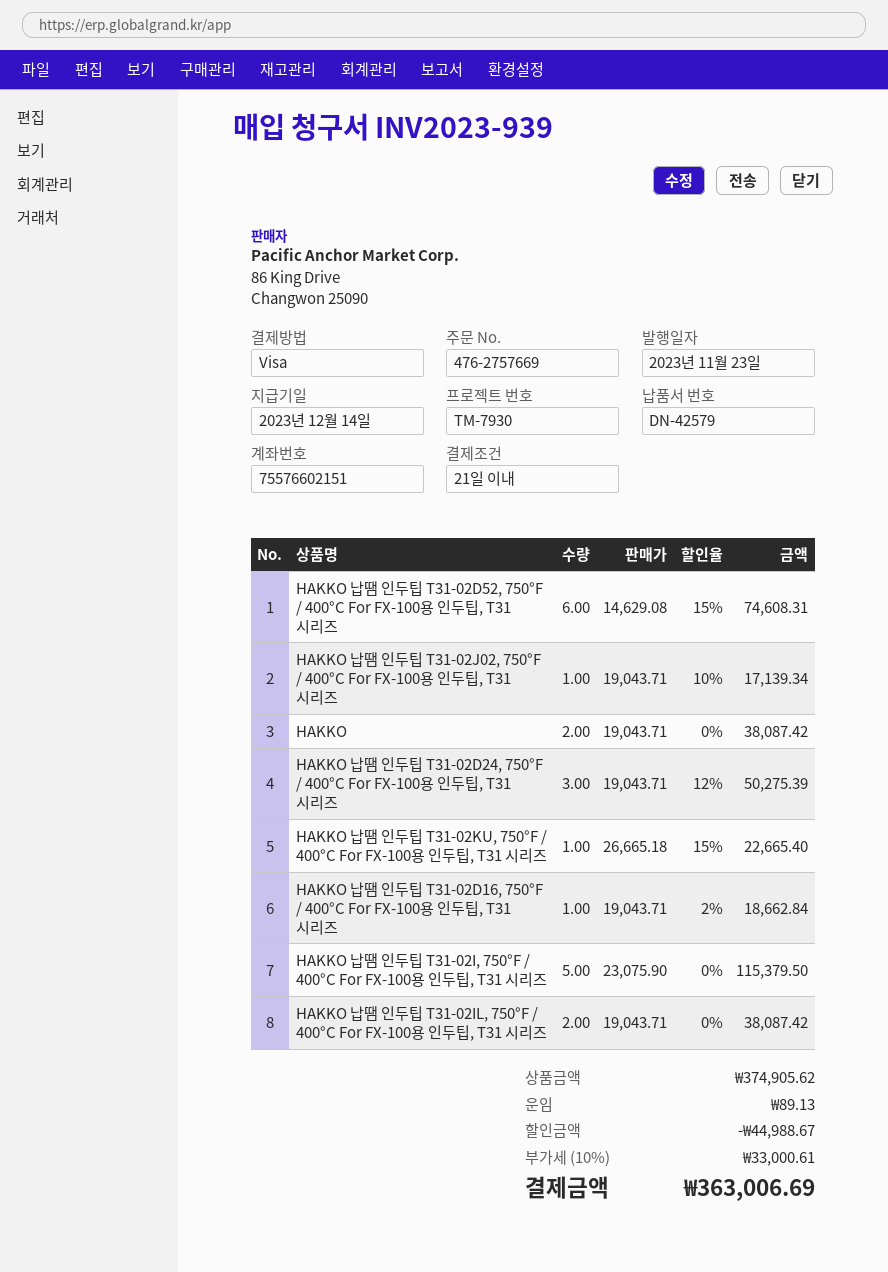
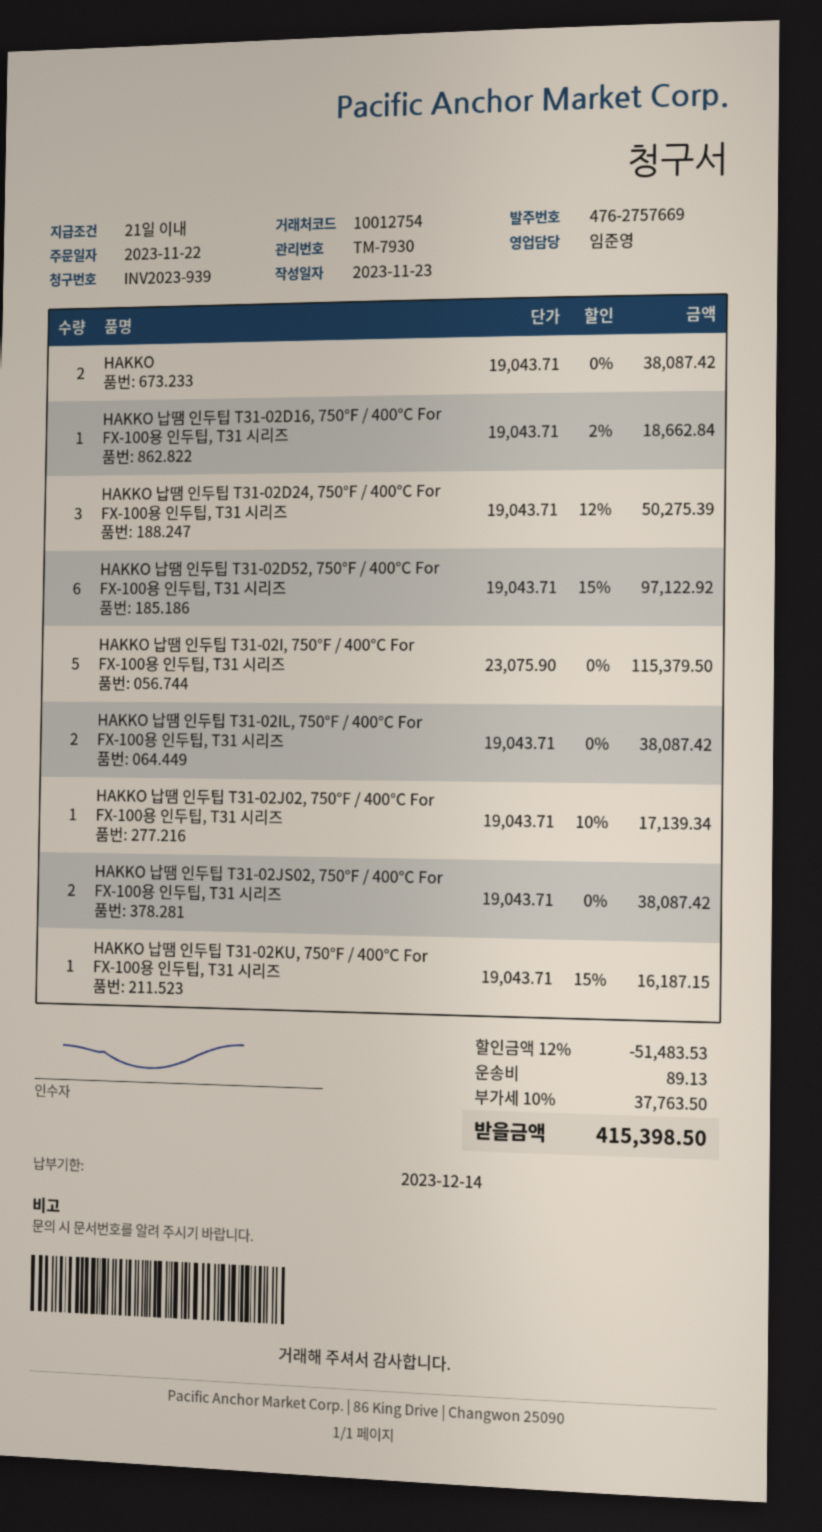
HAKKO 납땜 인두팁 T31-02D52, 750°F / 400°C For FX-100용 인두팁, T31 시리즈: 6 x 14629.08 - 15% = 74608.31 -> 6 x 19043.71 - 15% = 97122.92
HAKKO 납땜 인두팁 T31-02KU, 750°F / 400°C For FX-100용 인두팁, T31 시리즈: 1 x 26665.18 - 15% = 22665.40 -> 1 x 19043.71 - 15% = 16187.15
HAKKO 납땜 인두팁 T31-02JS02, 750°F / 400°C For FX-100용 인두팁, T31 시리즈: none -> 2 x 19043.71 = 38087.42
discount: 44988.67 -> 51483.53
tax: 10% = 33000.61 -> 10% = 37763.50
total: 363006.69 -> 415398.50

